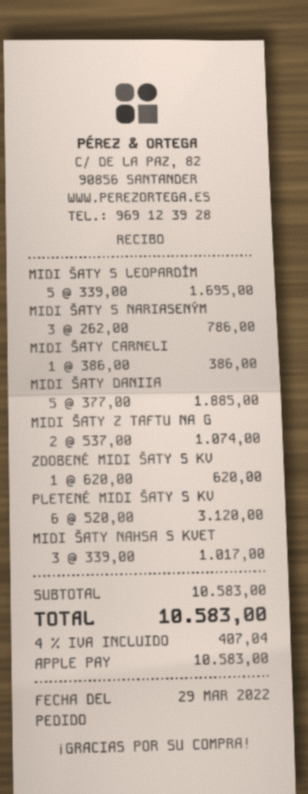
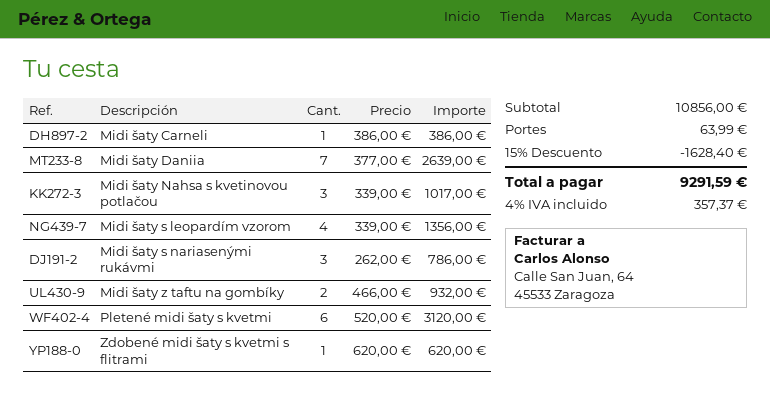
MIDI ŠATY S LEOPARDÍM: 5 x 339.00 = 1695.00 -> 4 x 339.00 = 1356.00
MIDI ŠATY DANIIA: 5 x 377.00 = 1885.00 -> 7 x 377.00 = 2639.00
MIDI ŠATY Z TAFTU NA G: 2 x 537.00 = 1074.00 -> 2 x 466.00 = 932.00
subtotal: 10583.00 -> 10856.00
discount: none -> 15% = 1628.40
shipping: none -> 63.99
tax: 4% = 407.04 -> 4% = 357.37
total: 10583.00 -> 9291.59

